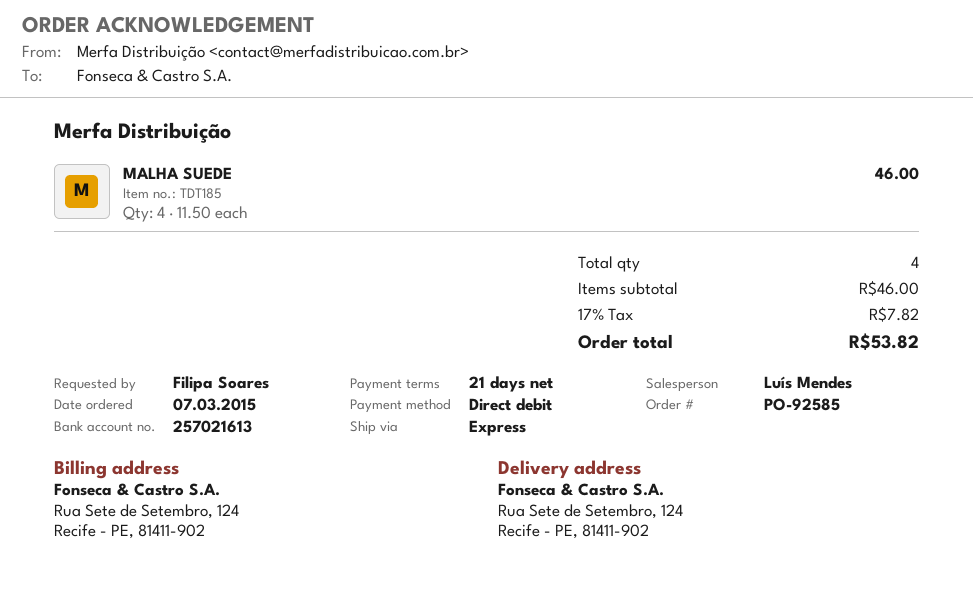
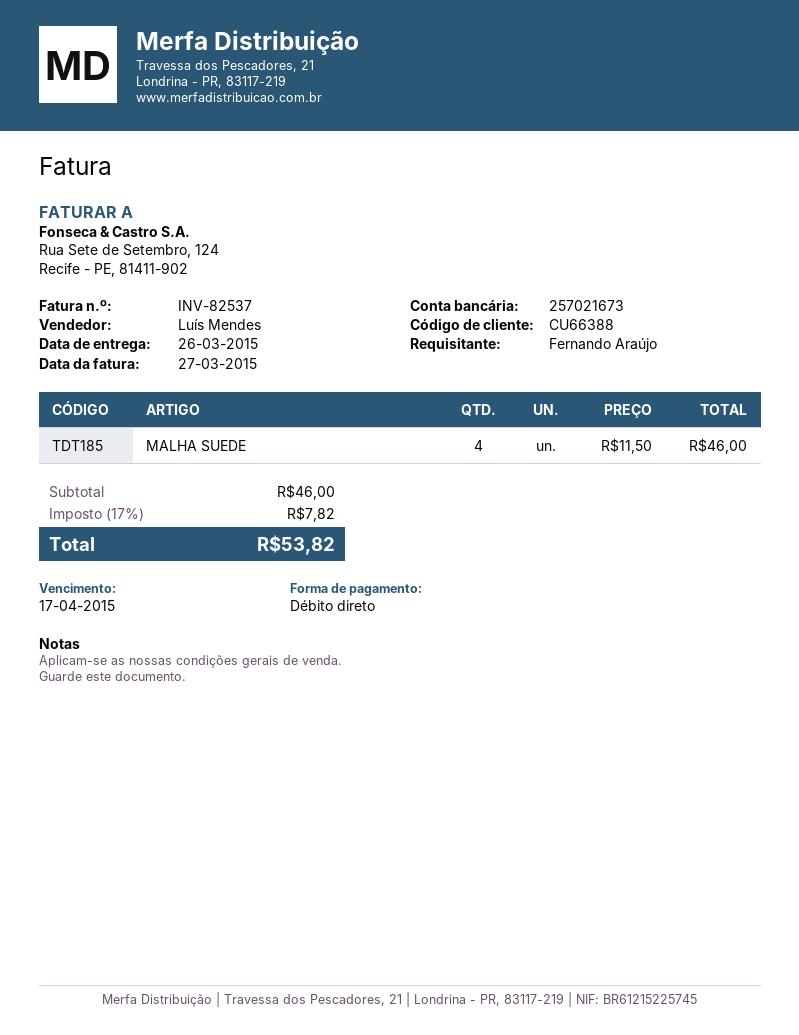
ordered by: Filipa Soares -> Fernando Araújo
bank account: 257021613 -> 257021673

